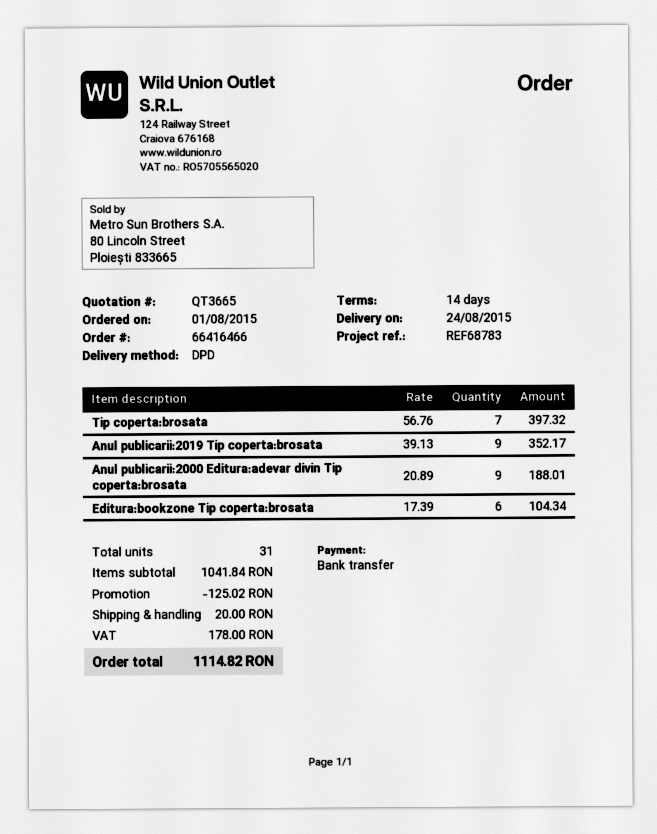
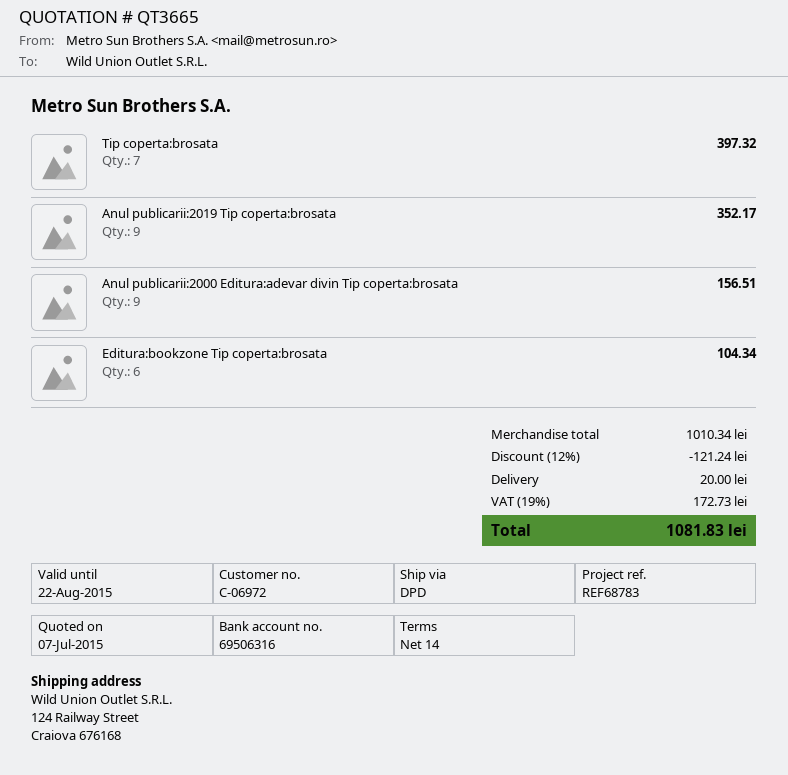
Anul publicarii:2000 Editura:adevar divin Tip coperta:brosata: 9 for 188.01 -> 9 for 156.51
subtotal: 1041.84 -> 1010.34
discount: 125.02 -> 121.24
tax: 178.00 -> 172.73
total: 1114.82 -> 1081.83

